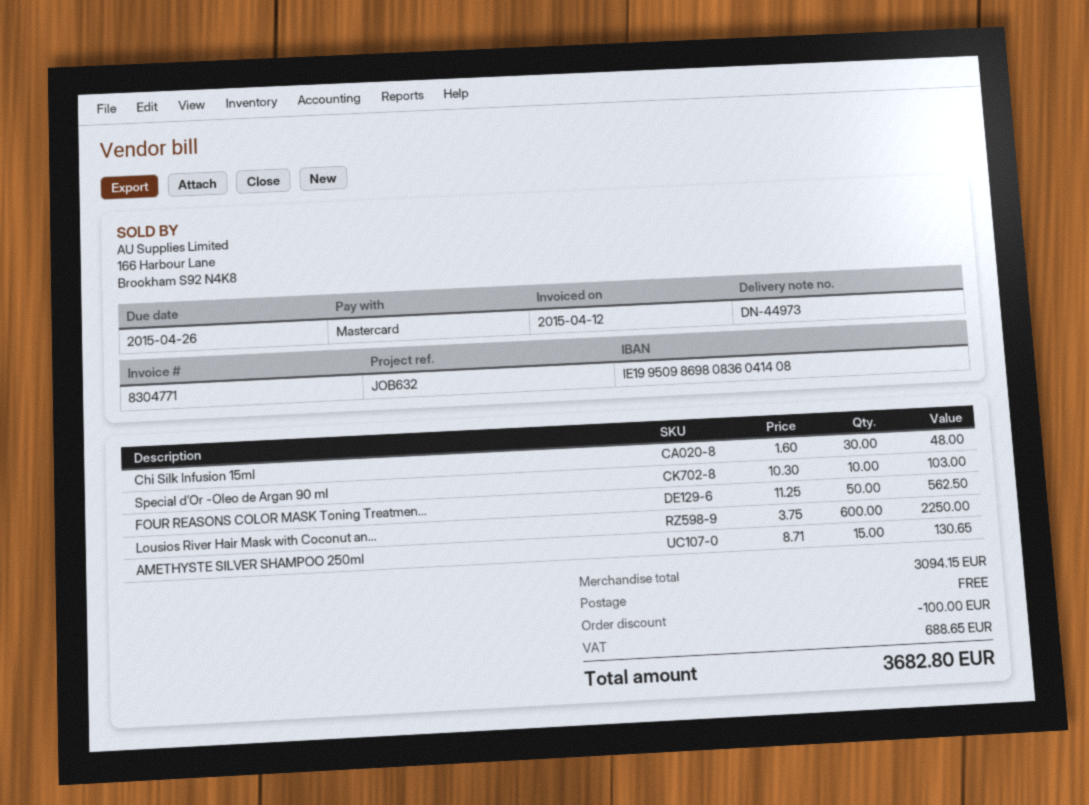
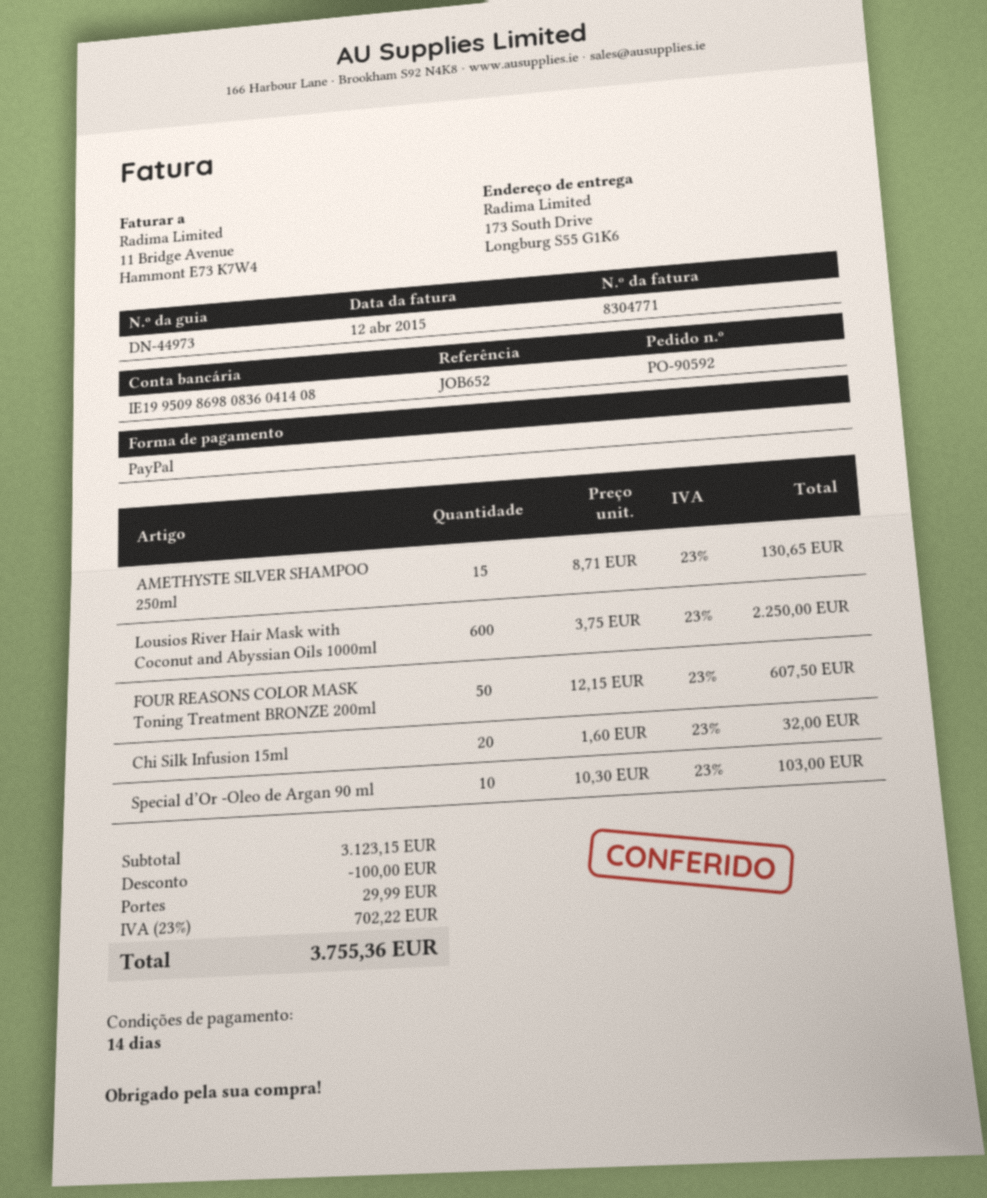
reference: JOB632 -> JOB652
payment method: Mastercard -> PayPal
Chi Silk Infusion 15ml: 30 x 1.60 = 48.00 -> 20 x 1.60 = 32.00
FOUR REASONS COLOR MASK Toning Treatmen...: 50 x 11.25 = 562.50 -> 50 x 12.15 = 607.50
subtotal: 3094.15 -> 3123.15
shipping: 0.00 -> 29.99
tax: 688.65 -> 702.22
total: 3682.80 -> 3755.36

